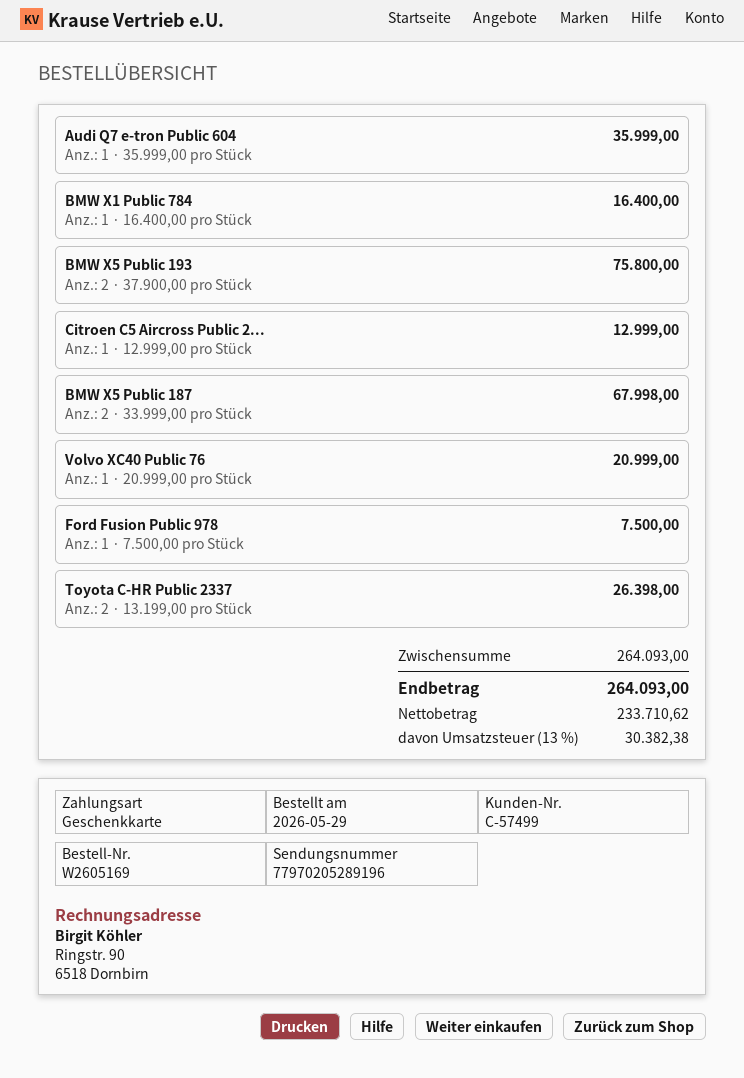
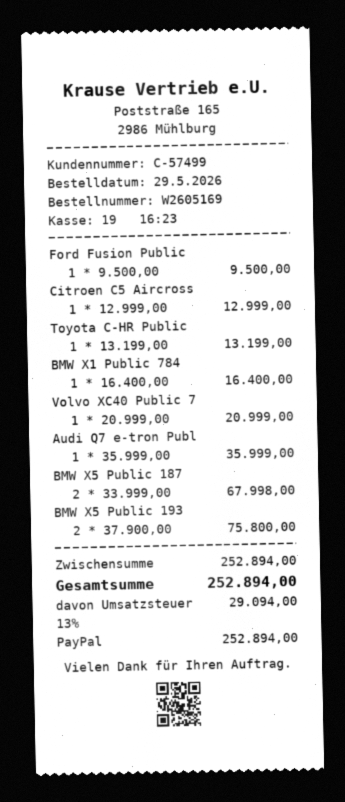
payment method: gift card -> PayPal
Ford Fusion Public 978: 1 x 7500.00 = 7500.00 -> 1 x 9500.00 = 9500.00
Toyota C-HR Public 2337: 2 x 13199.00 = 26398.00 -> 1 x 13199.00 = 13199.00
subtotal: 264093.00 -> 252894.00
tax: 13% = 30382.38 -> 13% = 29094.00
total: 264093.00 -> 252894.00

